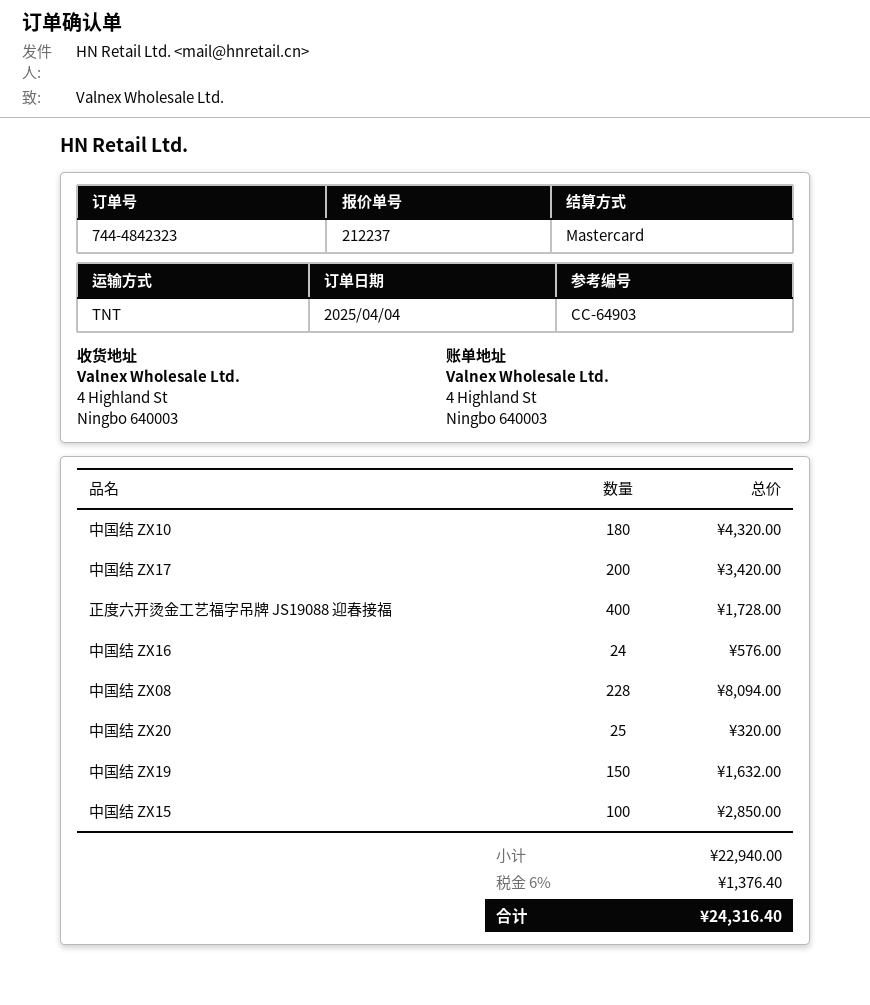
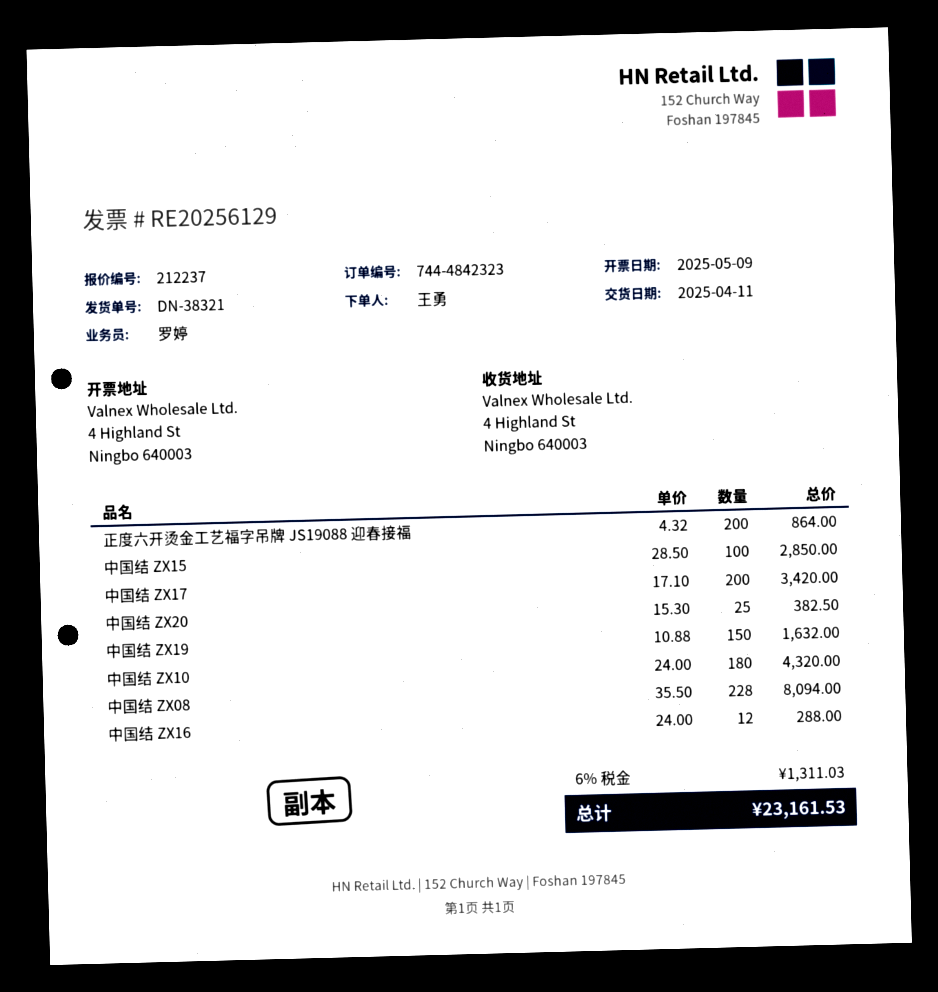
正度六开烫金工艺福字吊牌 JS19088 迎春接福: 400 for 1728.00 -> 200 for 864.00
中国结 ZX16: 24 for 576.00 -> 12 for 288.00
中国结 ZX20: 25 for 320.00 -> 25 for 382.50
tax: 6% = 1376.40 -> 6% = 1311.03
total: 24316.40 -> 23161.53

